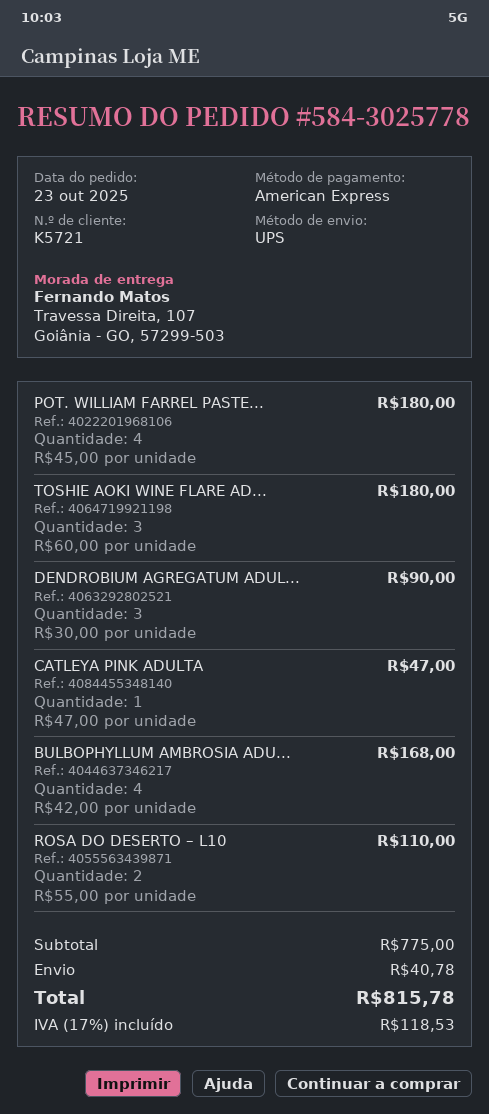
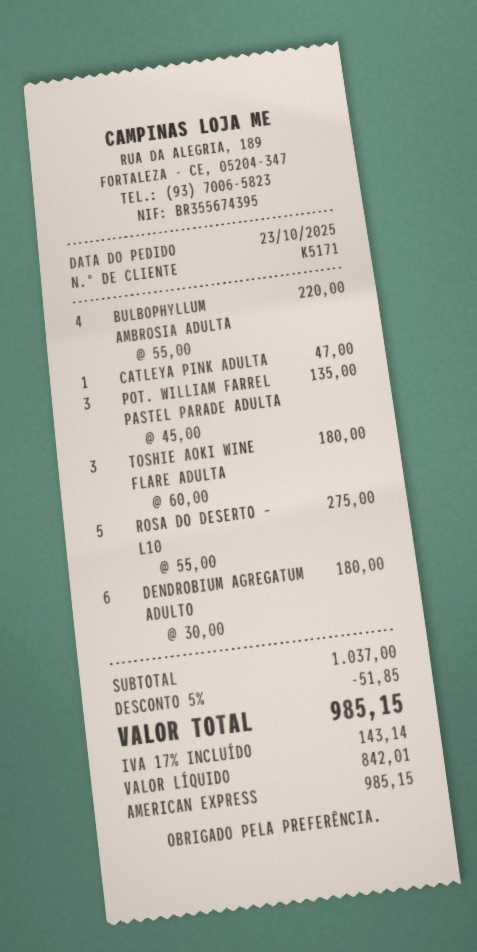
customer number: K5721 -> K5171
POT. WILLIAM FARREL PASTE...: 4 x 45.00 = 180.00 -> 3 x 45.00 = 135.00
DENDROBIUM AGREGATUM ADUL...: 3 x 30.00 = 90.00 -> 6 x 30.00 = 180.00
BULBOPHYLLUM AMBROSIA ADU...: 4 x 42.00 = 168.00 -> 4 x 55.00 = 220.00
ROSA DO DESERTO – L10: 2 x 55.00 = 110.00 -> 5 x 55.00 = 275.00
subtotal: 775.00 -> 1037.00
discount: none -> 5% = 51.85
shipping: 40.78 -> none
tax: 17% = 118.53 -> 17% = 143.14
total: 815.78 -> 985.15

